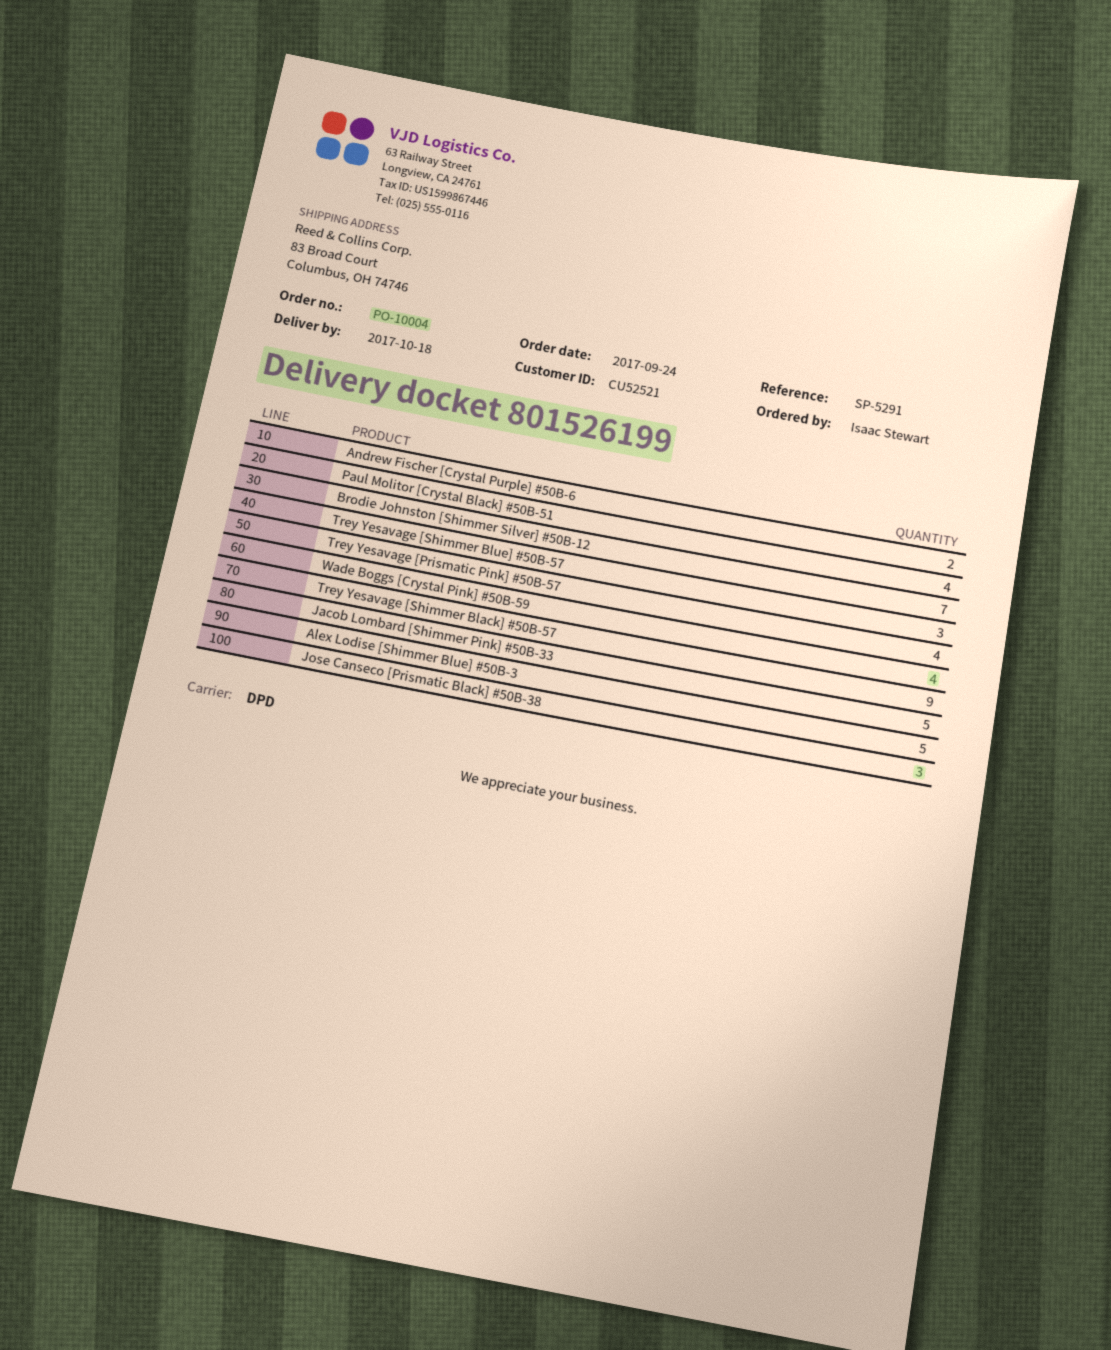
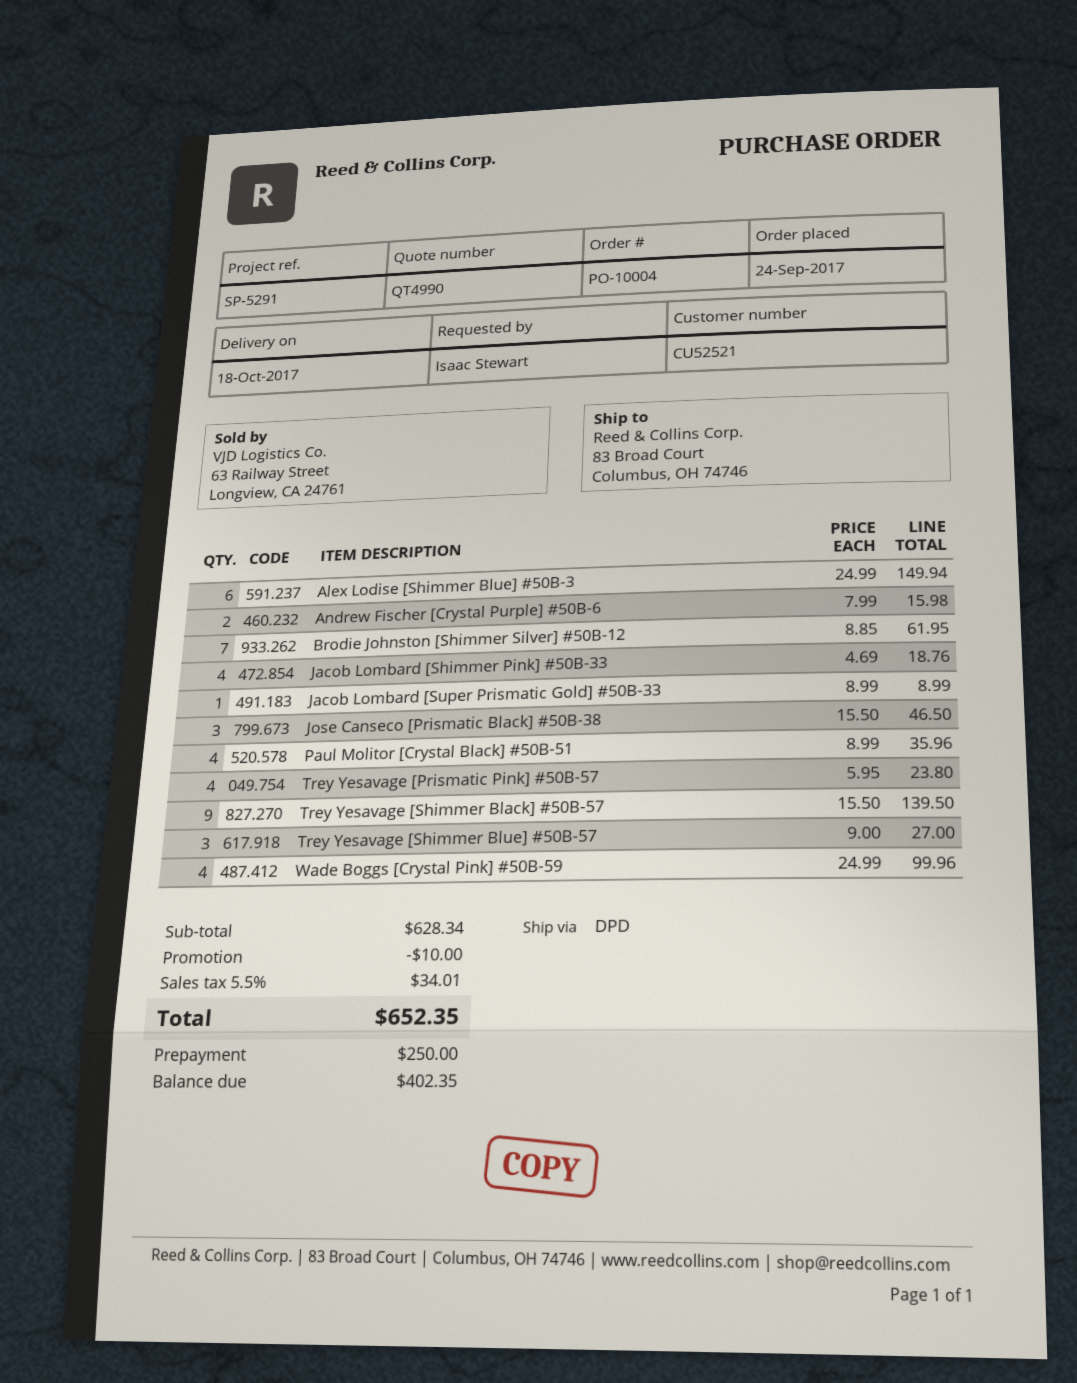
Jacob Lombard [Shimmer Pink] #50B-33: 5 -> 4
Alex Lodise [Shimmer Blue] #50B-3: 5 -> 6
Jacob Lombard [Super Prismatic Gold] #50B-33: none -> 1

